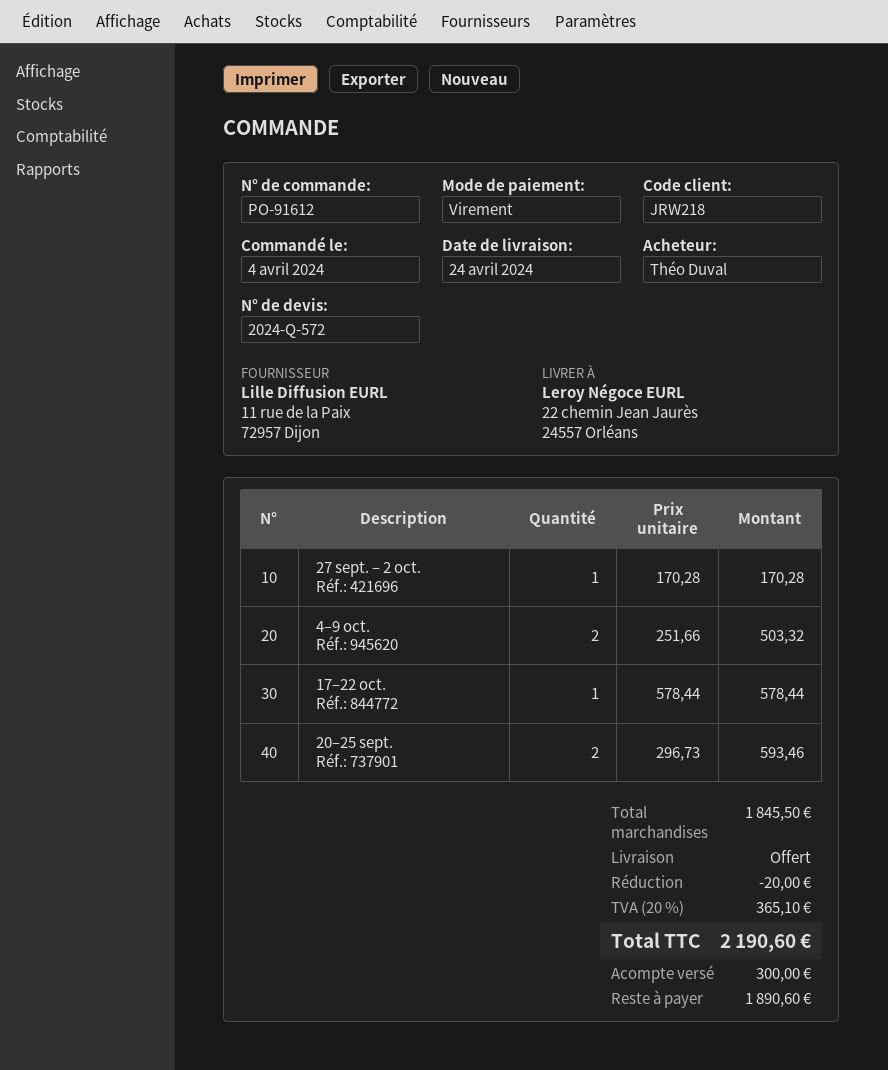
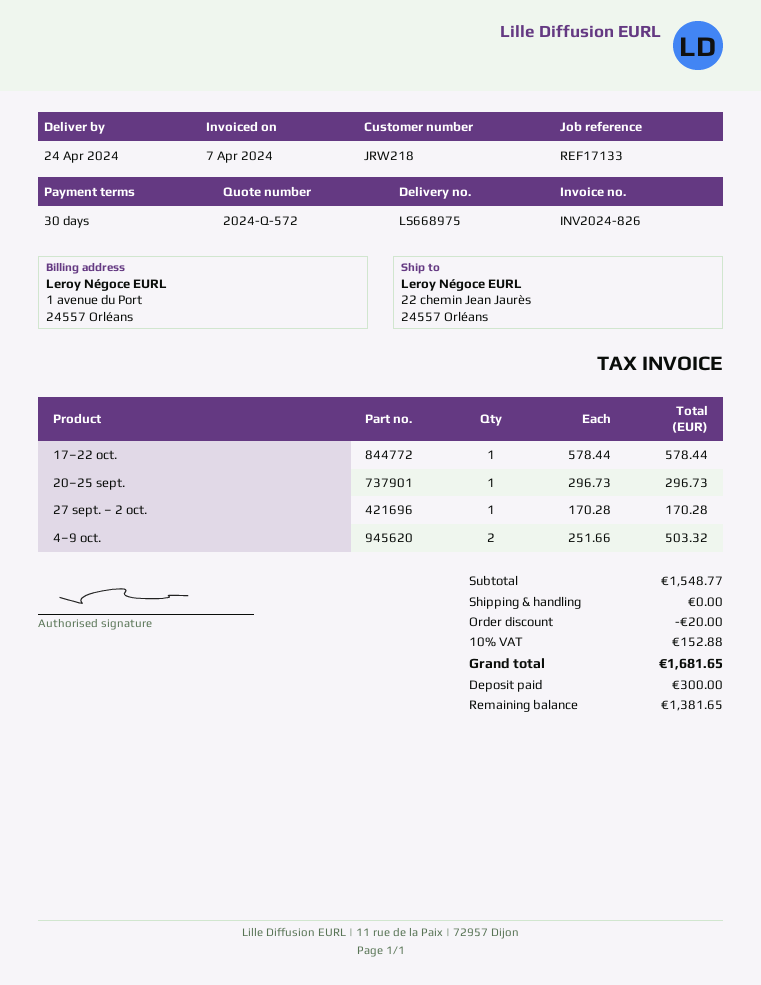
20–25 sept.: 2 x 296.73 = 593.46 -> 1 x 296.73 = 296.73
subtotal: 1845.50 -> 1548.77
tax: 20% = 365.10 -> 10% = 152.88
total: 2190.60 -> 1681.65
balance: 1890.60 -> 1381.65

